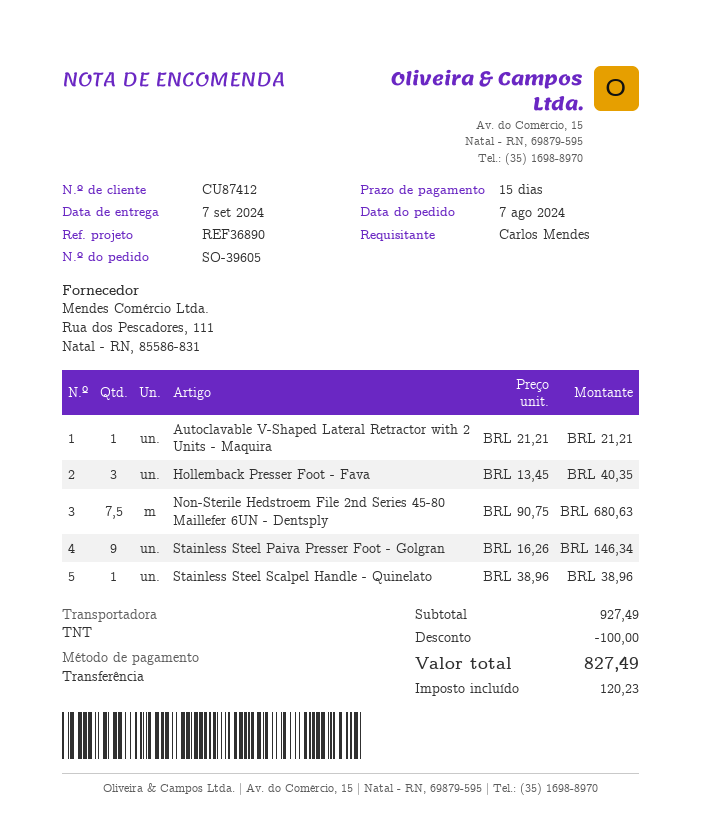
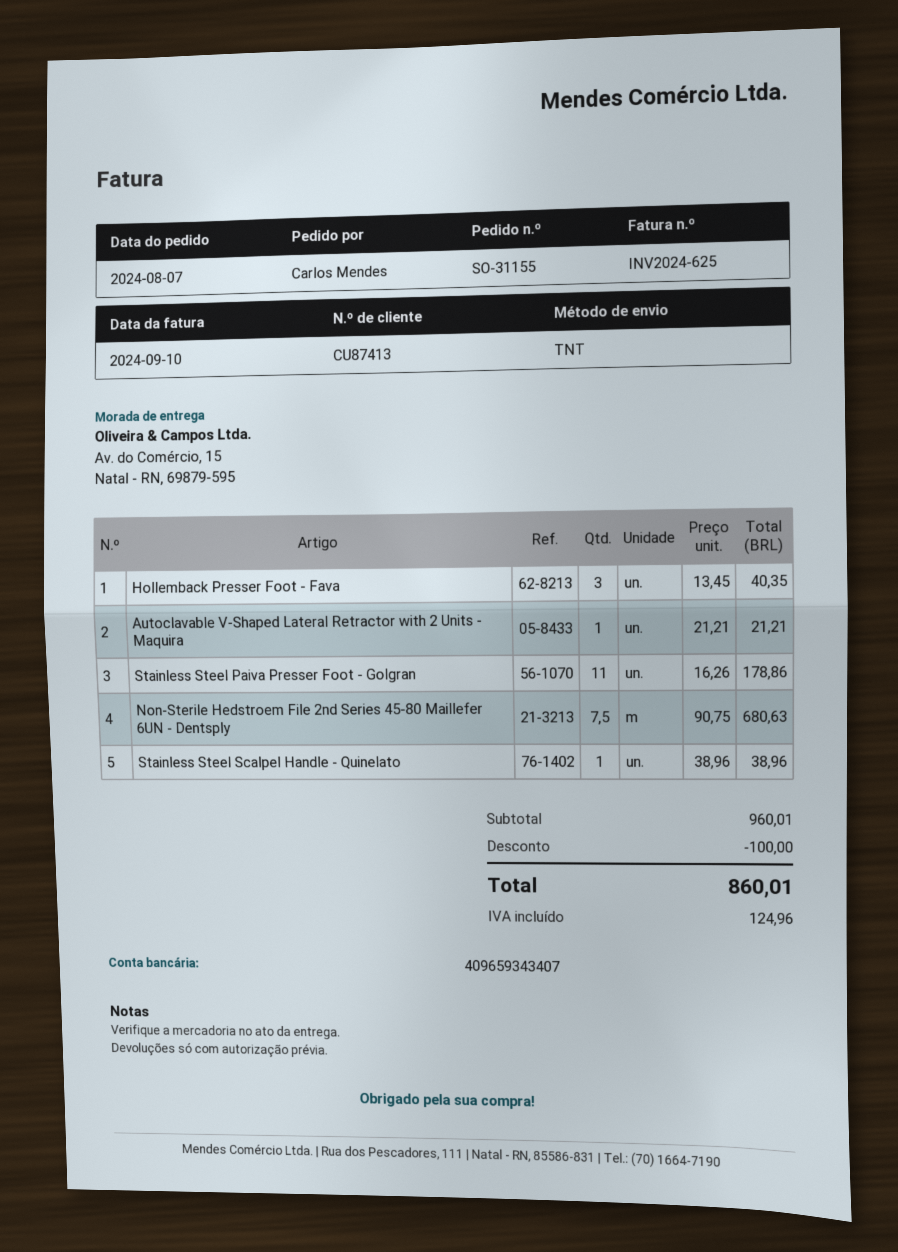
order number: SO-39605 -> SO-31155
customer number: CU87412 -> CU87413
Stainless Steel Paiva Presser Foot - Golgran: 9 x 16.26 = 146.34 -> 11 x 16.26 = 178.86
subtotal: 927.49 -> 960.01
tax: 120.23 -> 124.96
total: 827.49 -> 860.01

